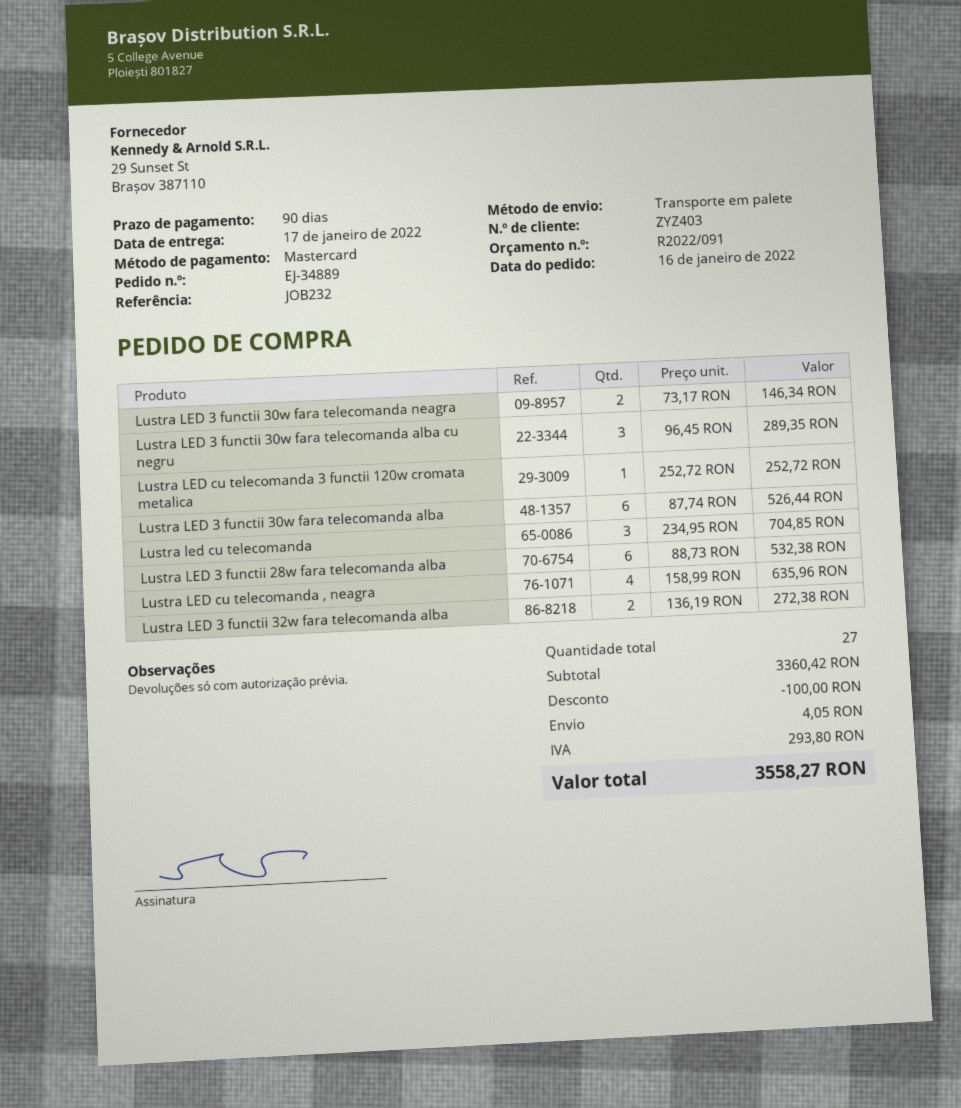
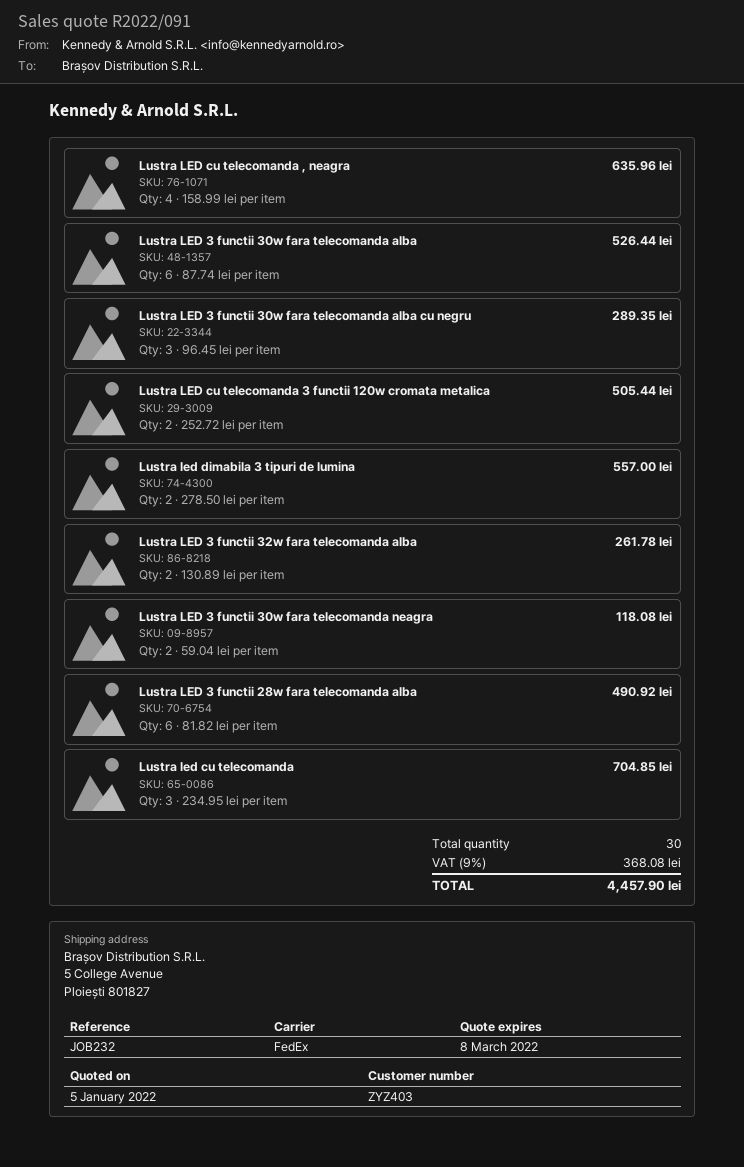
shipping method: pallet freight -> FedEx
Lustra LED 3 functii 30w fara telecomanda neagra: 2 x 73.17 = 146.34 -> 2 x 59.04 = 118.08
Lustra LED cu telecomanda 3 functii 120w cromata metalica: 1 x 252.72 = 252.72 -> 2 x 252.72 = 505.44
Lustra LED 3 functii 28w fara telecomanda alba: 6 x 88.73 = 532.38 -> 6 x 81.82 = 490.92
Lustra LED 3 functii 32w fara telecomanda alba: 2 x 136.19 = 272.38 -> 2 x 130.89 = 261.78
Lustra led dimabila 3 tipuri de lumina: none -> 2 x 278.50 = 557.00
total quantity: 27 -> 30
discount: 100.00 -> none
shipping: 4.05 -> none
tax: 293.80 -> 368.08
total: 3558.27 -> 4457.90

